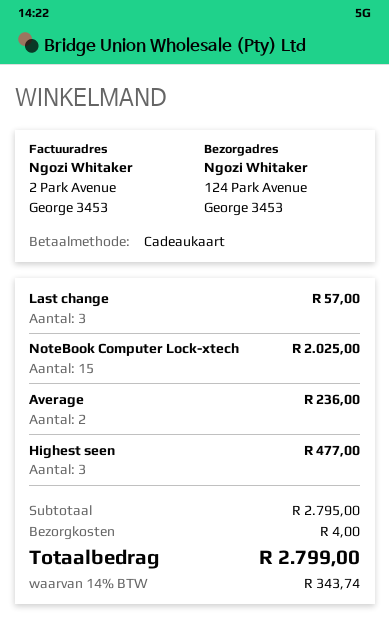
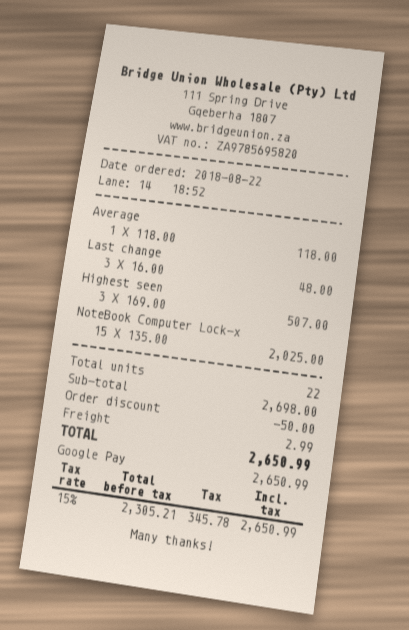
payment method: gift card -> Google Pay
Last change: 3 for 57.00 -> 3 for 48.00
Average: 2 for 236.00 -> 1 for 118.00
Highest seen: 3 for 477.00 -> 3 for 507.00
subtotal: 2795.00 -> 2698.00
discount: none -> 50.00
shipping: 4.00 -> 2.99
tax: 14% = 343.74 -> 15% = 345.78
total: 2799.00 -> 2650.99

